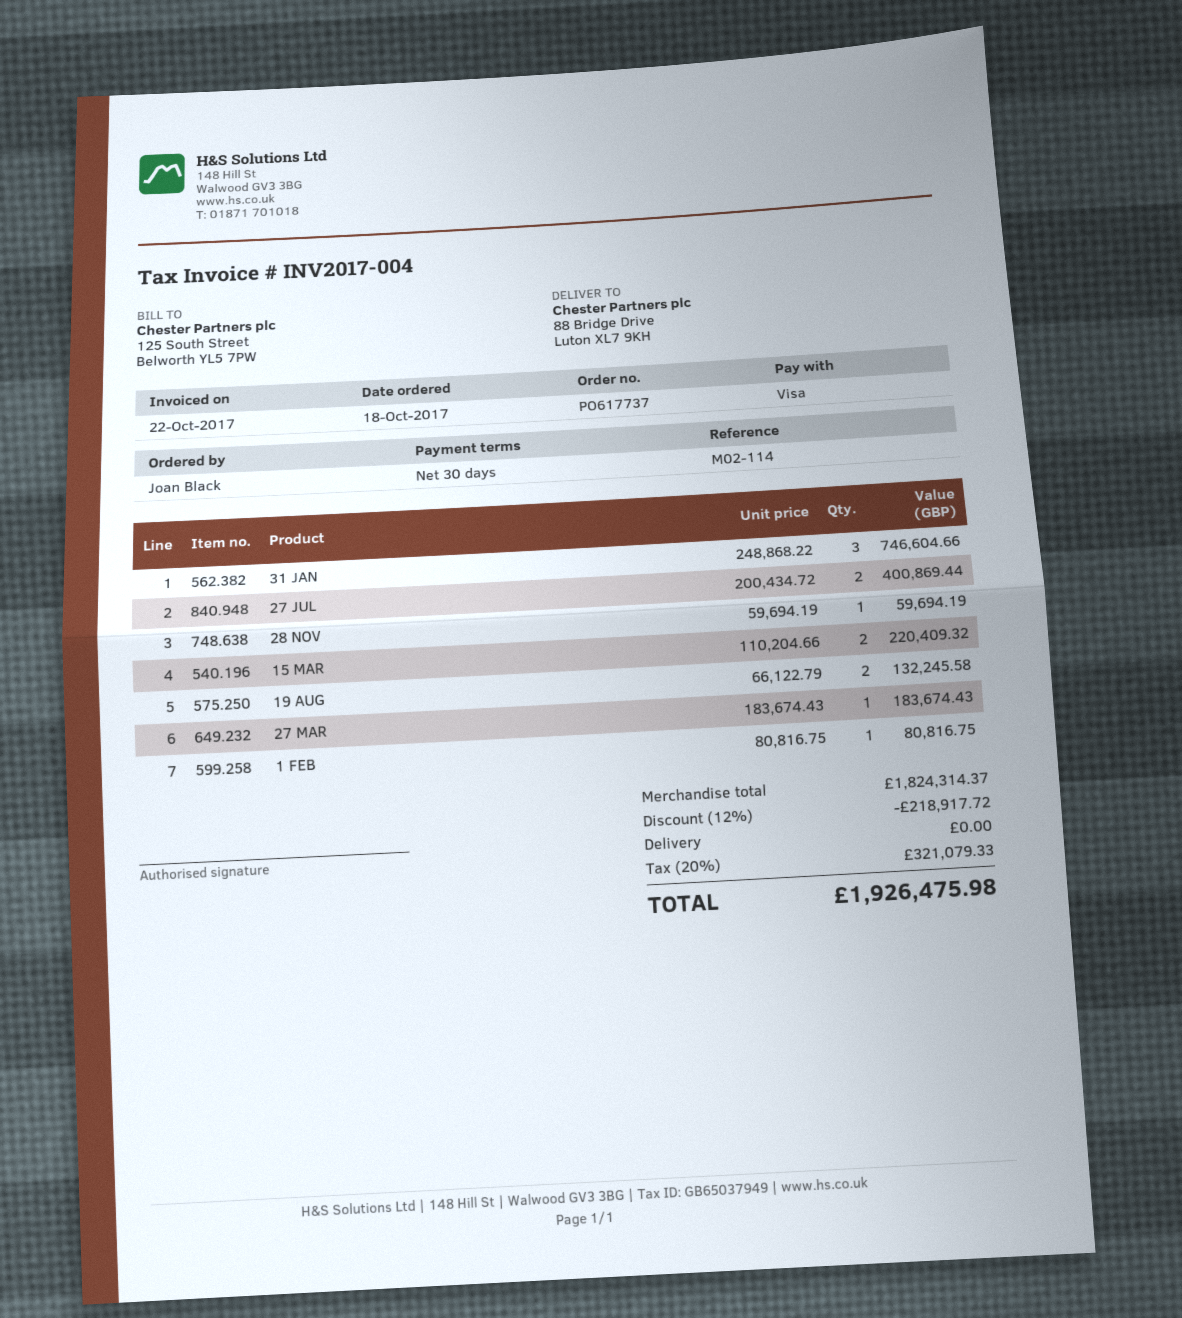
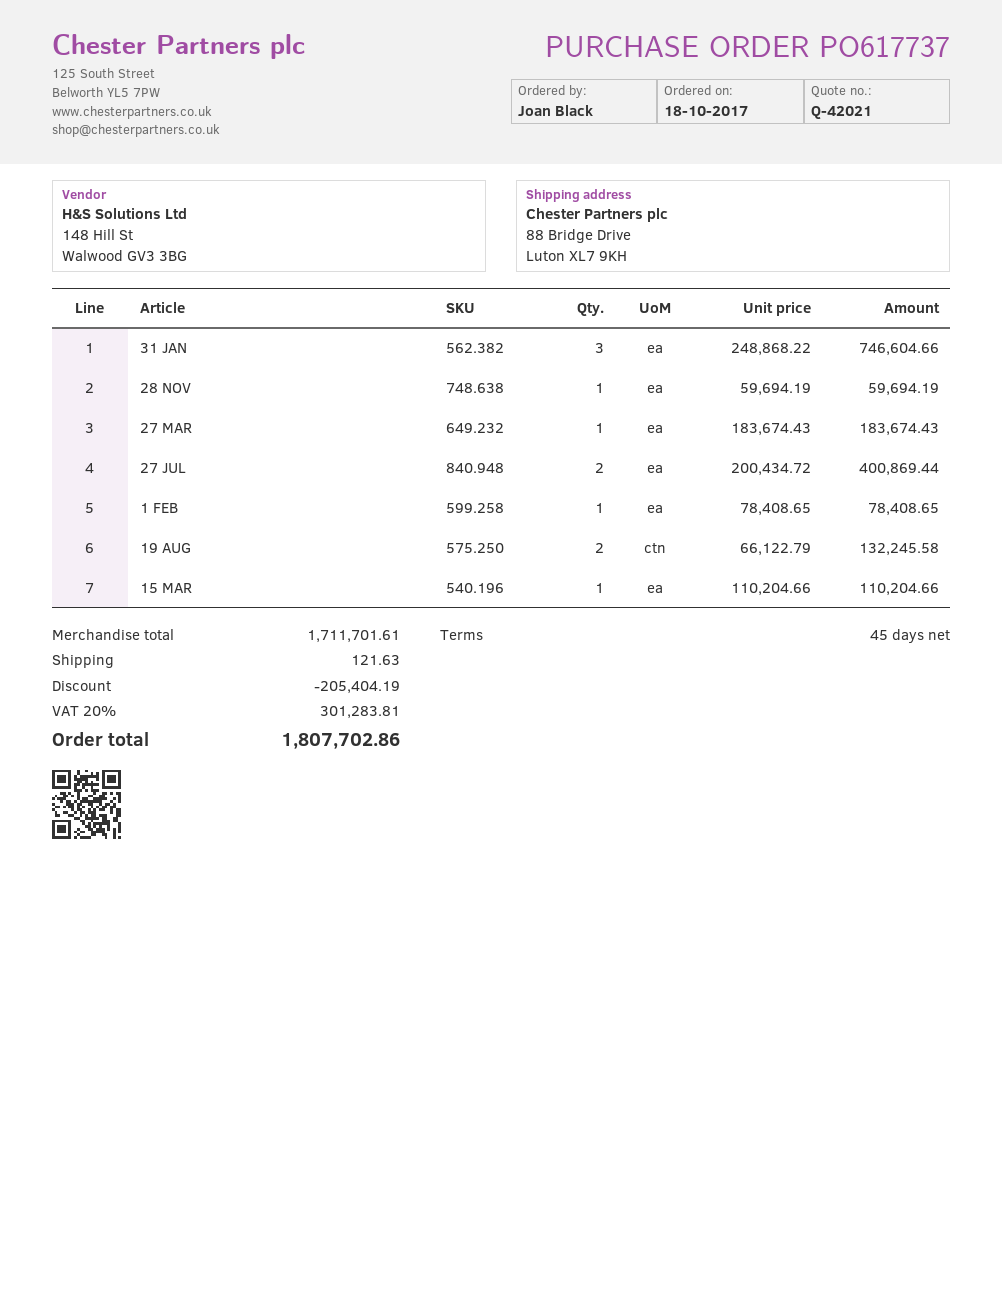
payment terms: 30 days -> 45 days
15 MAR: 2 x 110204.66 = 220409.32 -> 1 x 110204.66 = 110204.66
1 FEB: 1 x 80816.75 = 80816.75 -> 1 x 78408.65 = 78408.65
subtotal: 1824314.37 -> 1711701.61
discount: 218917.72 -> 205404.19
shipping: 0.00 -> 121.63
tax: 20% = 321079.33 -> 20% = 301283.81
total: 1926475.98 -> 1807702.86

